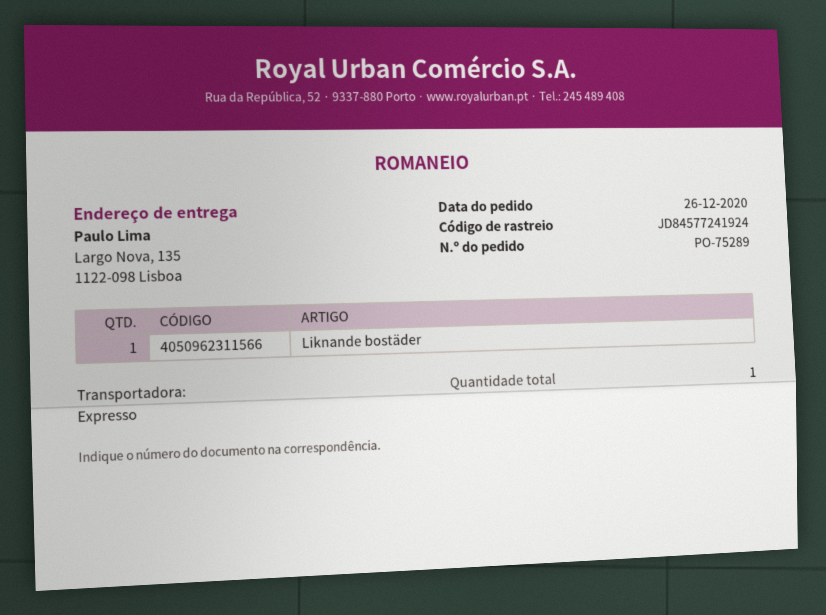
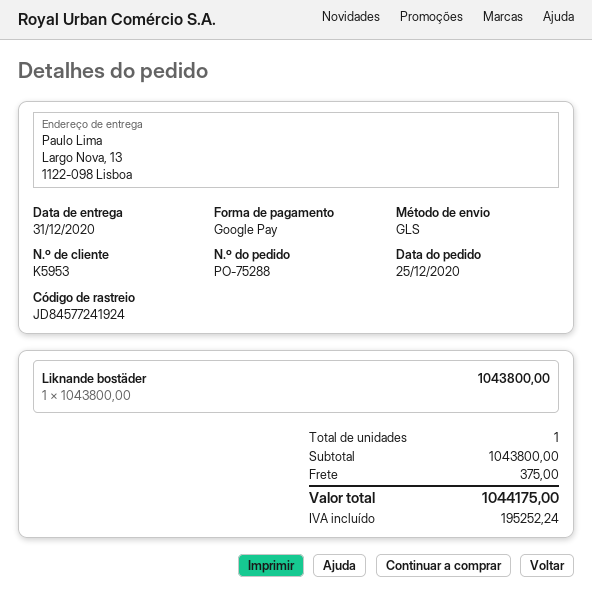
order number: PO-75289 -> PO-75288
order date: 2020-12-26 -> 2020-12-25
shipping method: express -> GLS
ship to: Largo Nova, 135, 1122-098 Lisboa -> Largo Nova, 13, 1122-098 Lisboa

